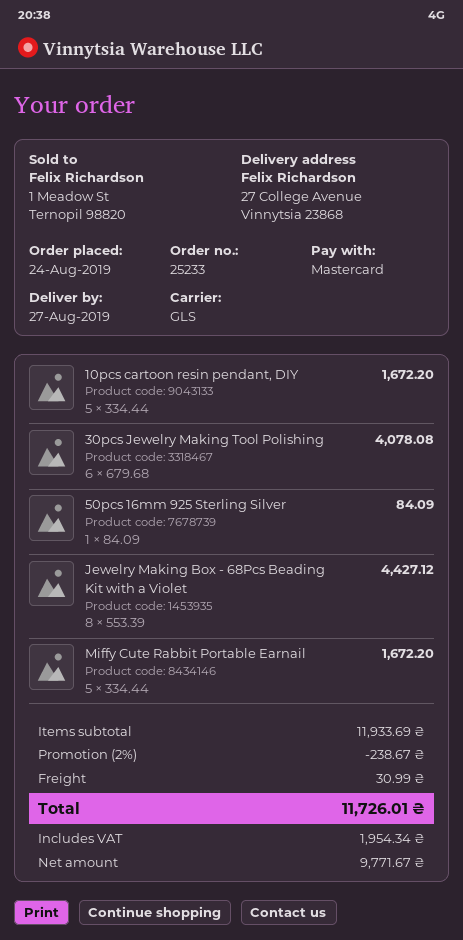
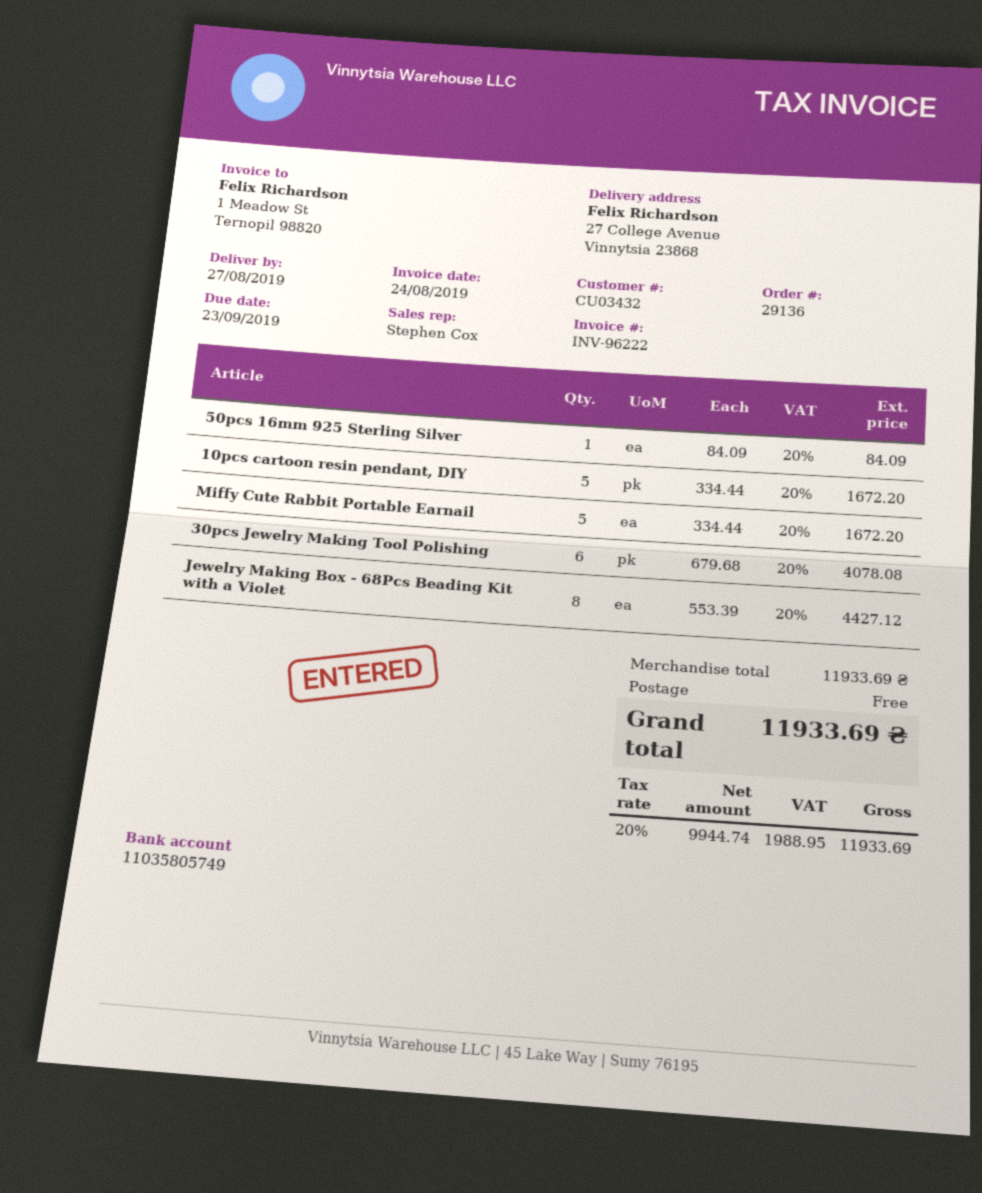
order number: 25233 -> 29136
discount: 2% = 238.67 -> none
shipping: 30.99 -> 0.00
net: 9771.67 -> 9944.74
tax: 1954.34 -> 1988.95
total: 11726.01 -> 11933.69

